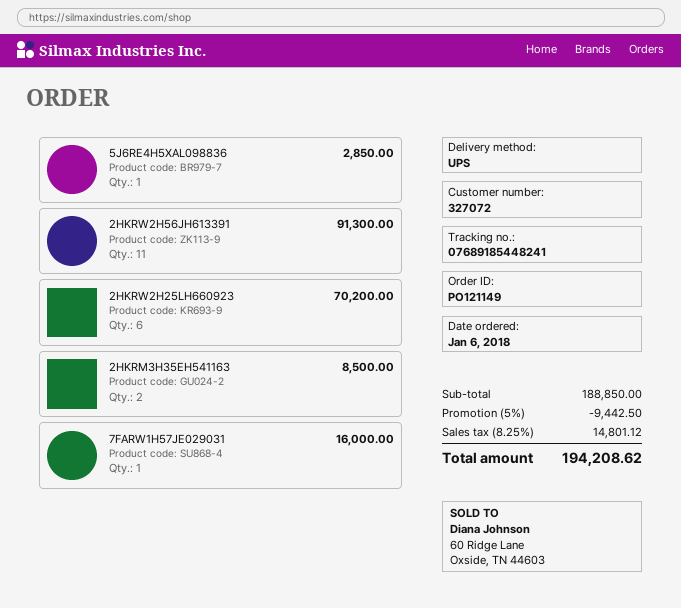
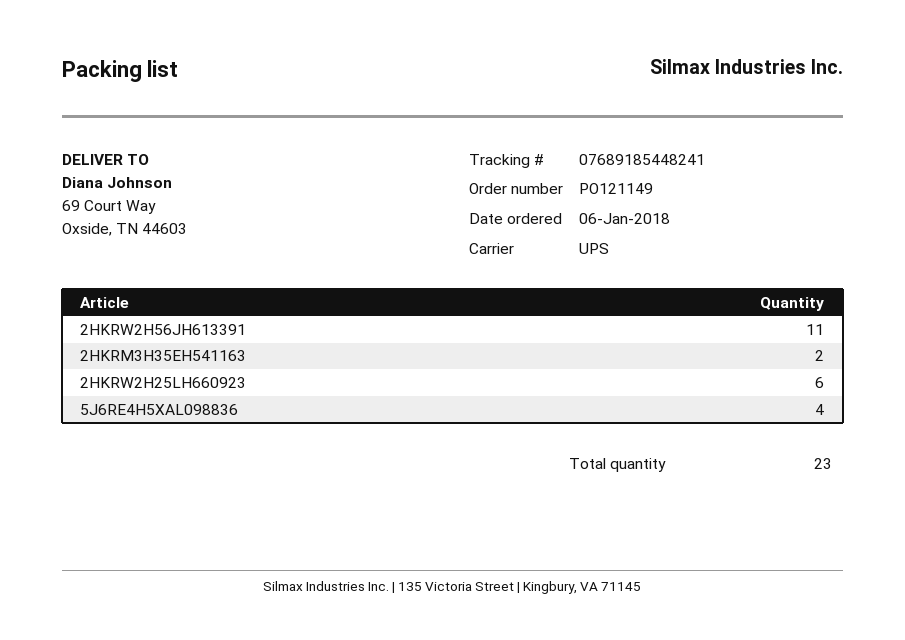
5J6RE4H5XAL098836: 1 -> 4
7FARW1H57JE029031: 1 -> none

